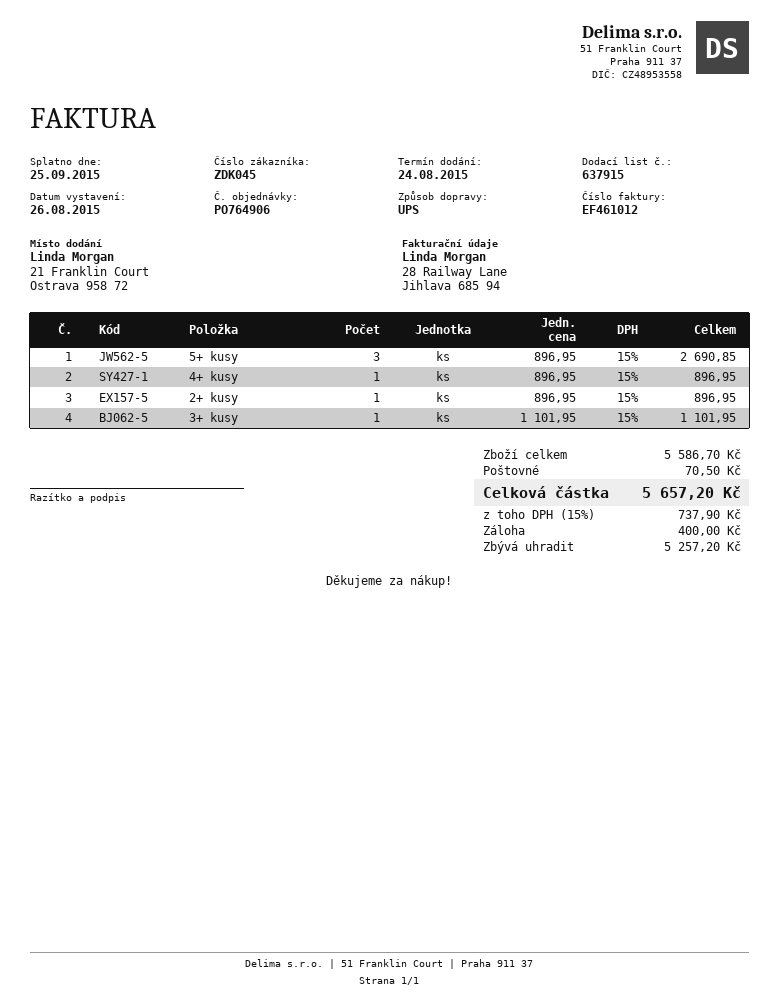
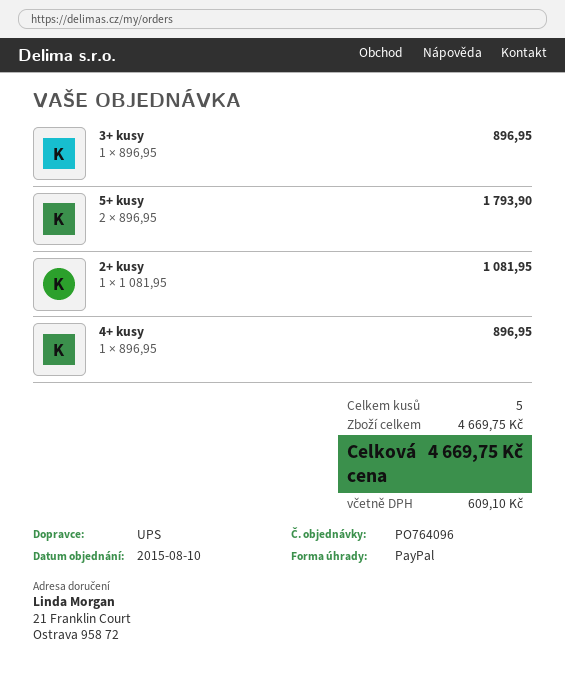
order number: PO764906 -> PO764096
5+ kusy: 3 x 896.95 = 2690.85 -> 2 x 896.95 = 1793.90
2+ kusy: 1 x 896.95 = 896.95 -> 1 x 1081.95 = 1081.95
3+ kusy: 1 x 1101.95 = 1101.95 -> 1 x 896.95 = 896.95
subtotal: 5586.70 -> 4669.75
shipping: 70.50 -> none
tax: 737.90 -> 609.10
total: 5657.20 -> 4669.75

